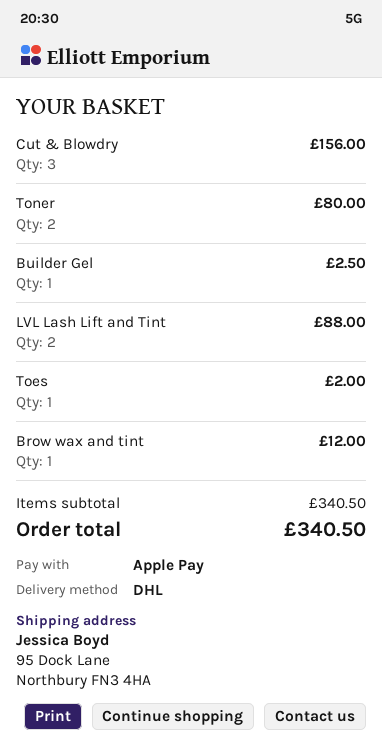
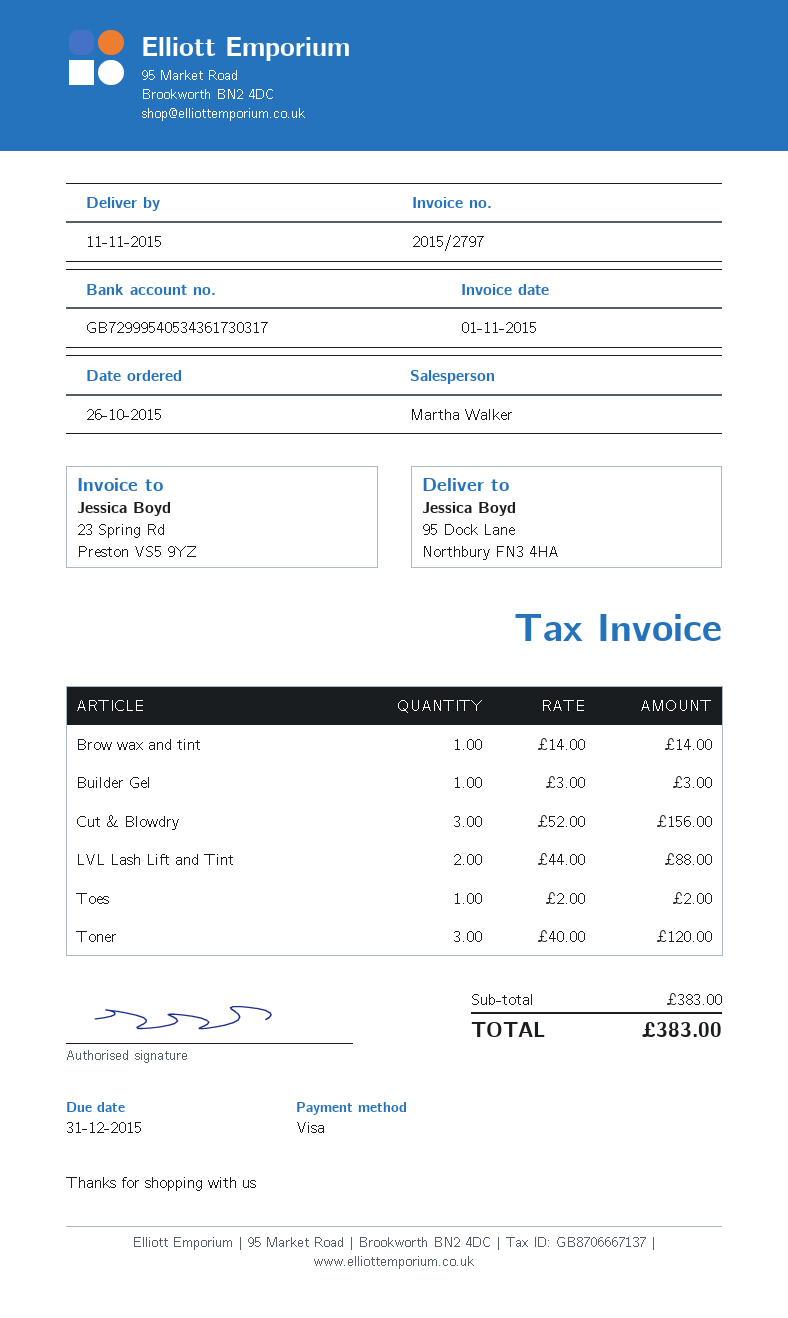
payment method: Apple Pay -> Visa
Toner: 2 for 80.00 -> 3 for 120.00
Builder Gel: 1 for 2.50 -> 1 for 3.00
Brow wax and tint: 1 for 12.00 -> 1 for 14.00
subtotal: 340.50 -> 383.00
total: 340.50 -> 383.00

